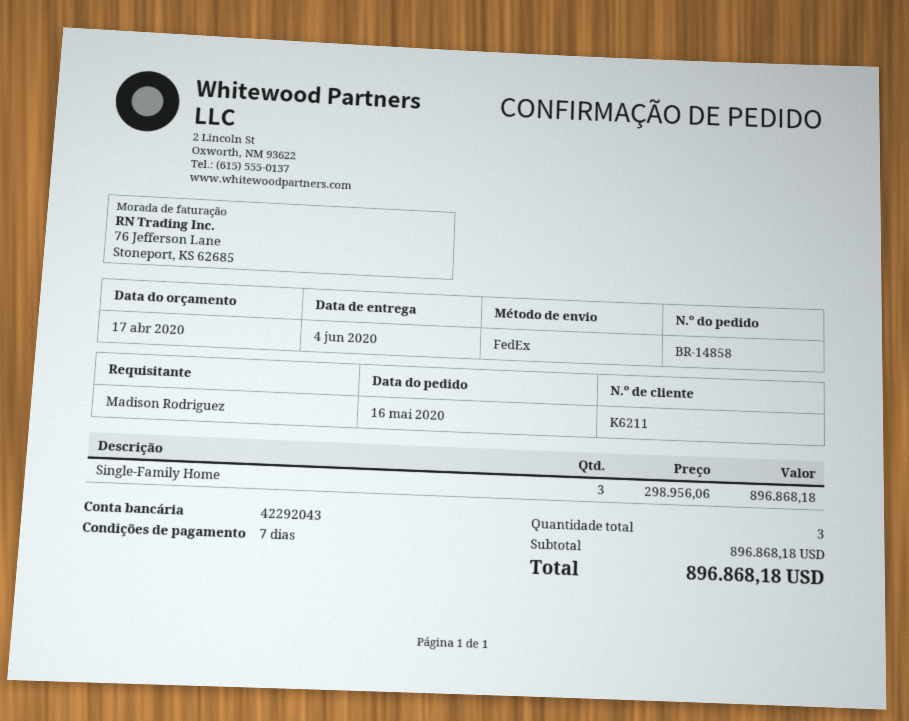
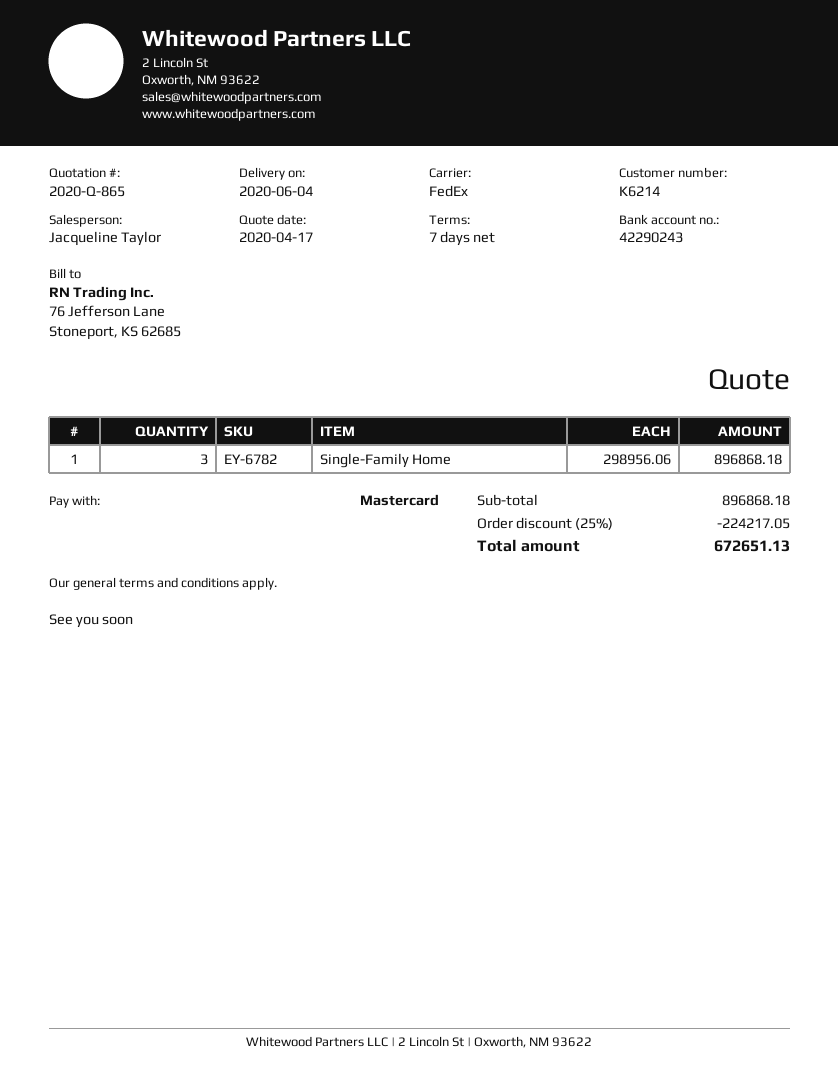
customer number: K6211 -> K6214
bank account: 42292043 -> 42290243
discount: none -> 25% = 224217.05
total: 896868.18 -> 672651.13

